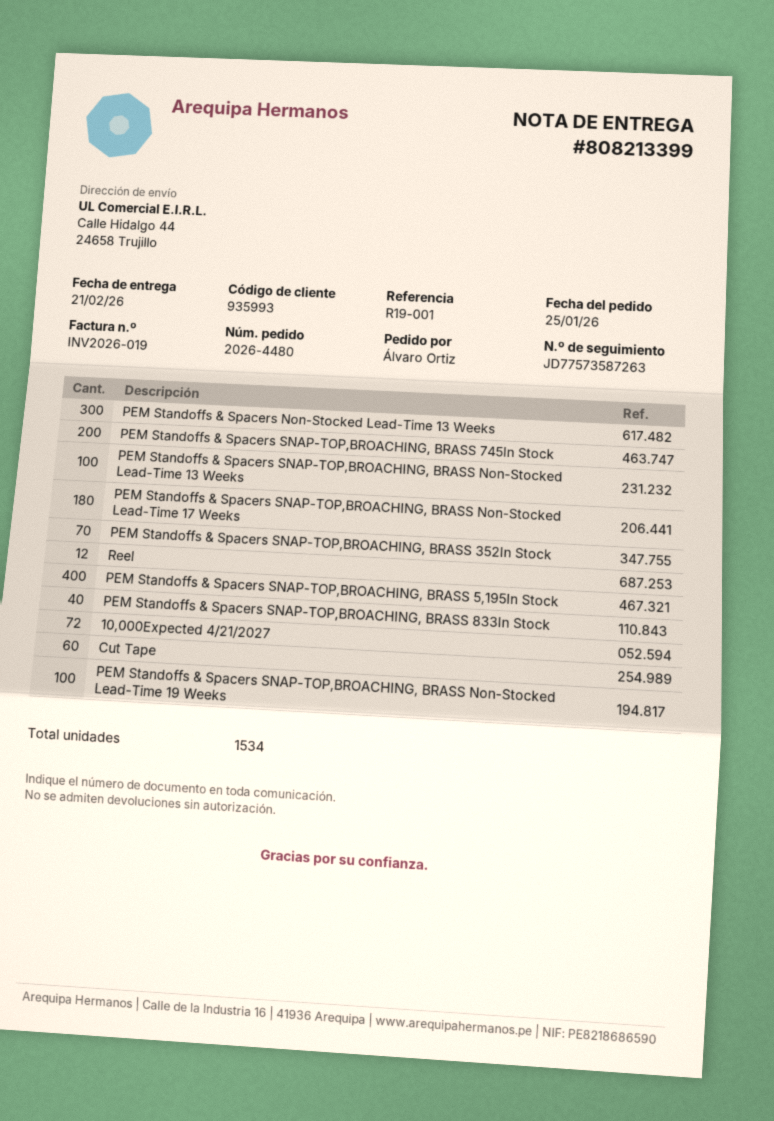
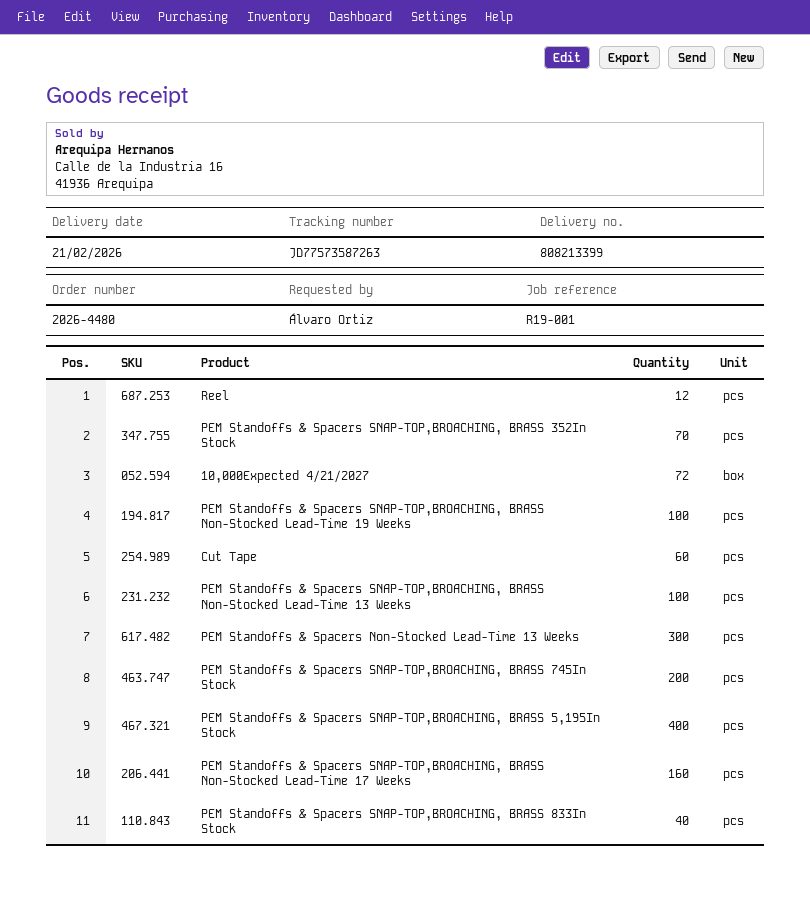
PEM Standoffs & Spacers SNAP-TOP,BROACHING, BRASS Non-Stocked Lead-Time 17 Weeks: 180 -> 160

